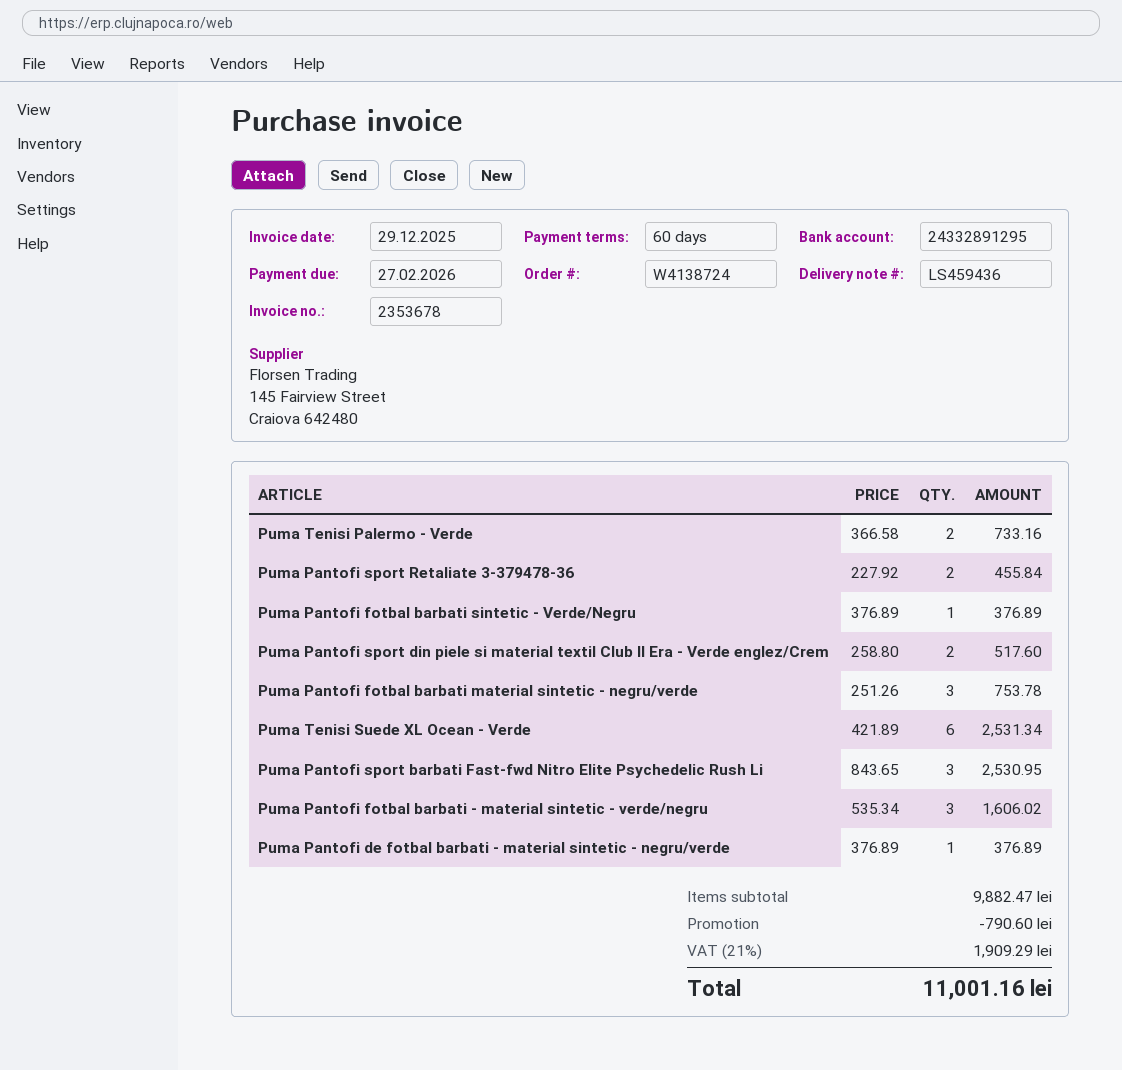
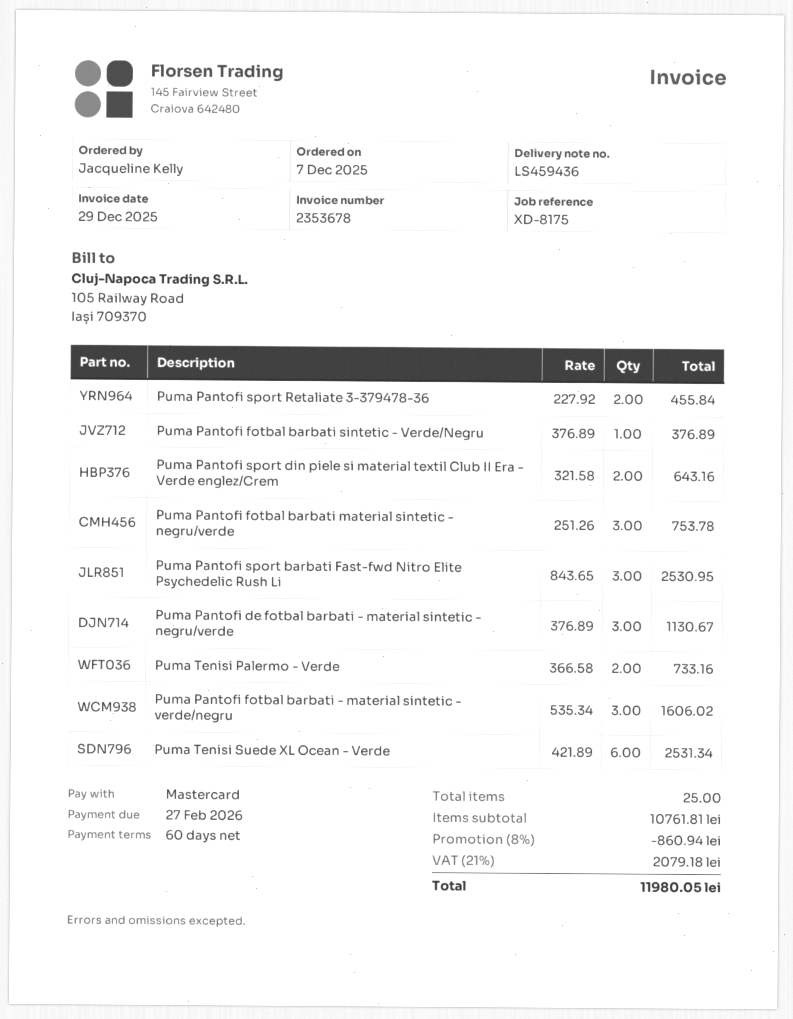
Puma Pantofi sport din piele si material textil Club II Era - Verde englez/Crem: 2 x 258.80 = 517.60 -> 2 x 321.58 = 643.16
Puma Pantofi de fotbal barbati - material sintetic - negru/verde: 1 x 376.89 = 376.89 -> 3 x 376.89 = 1130.67
subtotal: 9882.47 -> 10761.81
discount: 790.60 -> 860.94
tax: 21% = 1909.29 -> 21% = 2079.18
total: 11001.16 -> 11980.05

